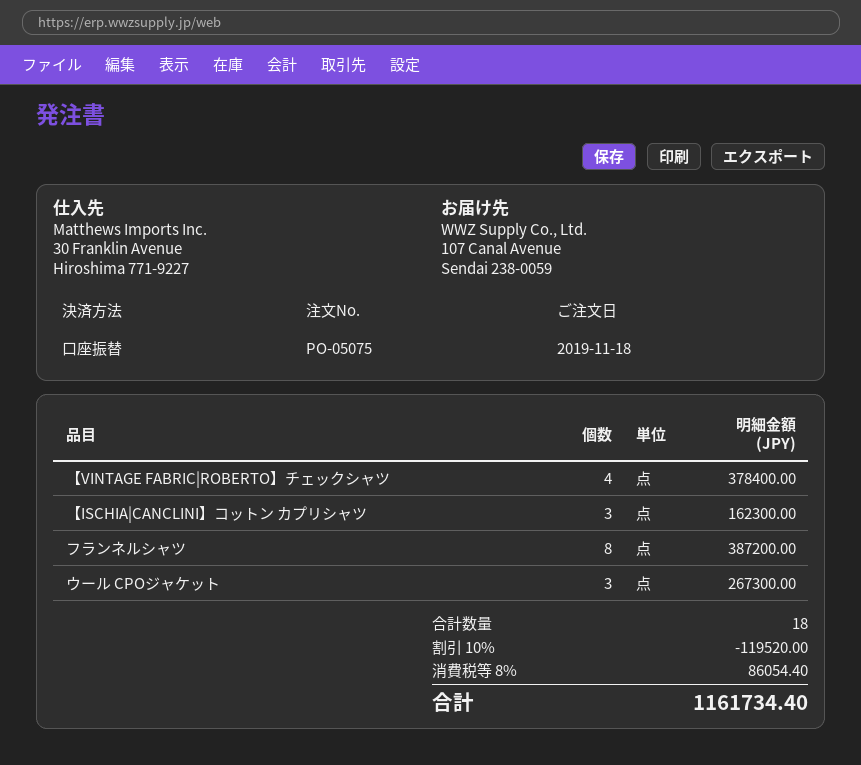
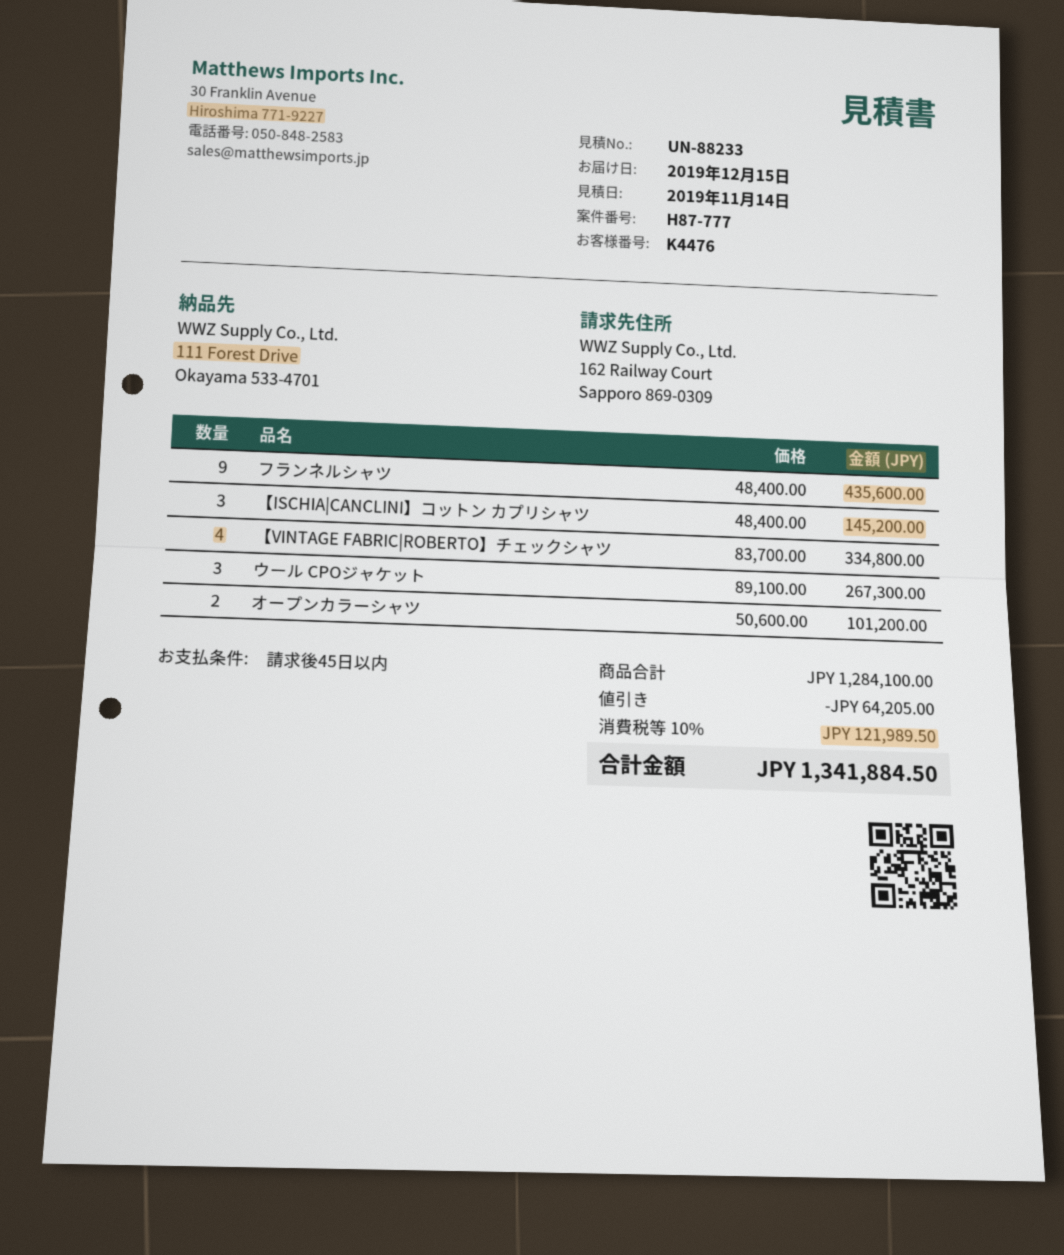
ship to: 107 Canal Avenue, Sendai 238-0059 -> 111 Forest Drive, Okayama 533-4701
【VINTAGE FABRIC|ROBERTO】チェックシャツ: 4 for 378400.00 -> 4 for 334800.00
【ISCHIA|CANCLINI】コットン カプリシャツ: 3 for 162300.00 -> 3 for 145200.00
フランネルシャツ: 8 for 387200.00 -> 9 for 435600.00
オープンカラーシャツ: none -> 2 for 101200.00
discount: 119520.00 -> 64205.00
tax: 8% = 86054.40 -> 10% = 121989.50
total: 1161734.40 -> 1341884.50

